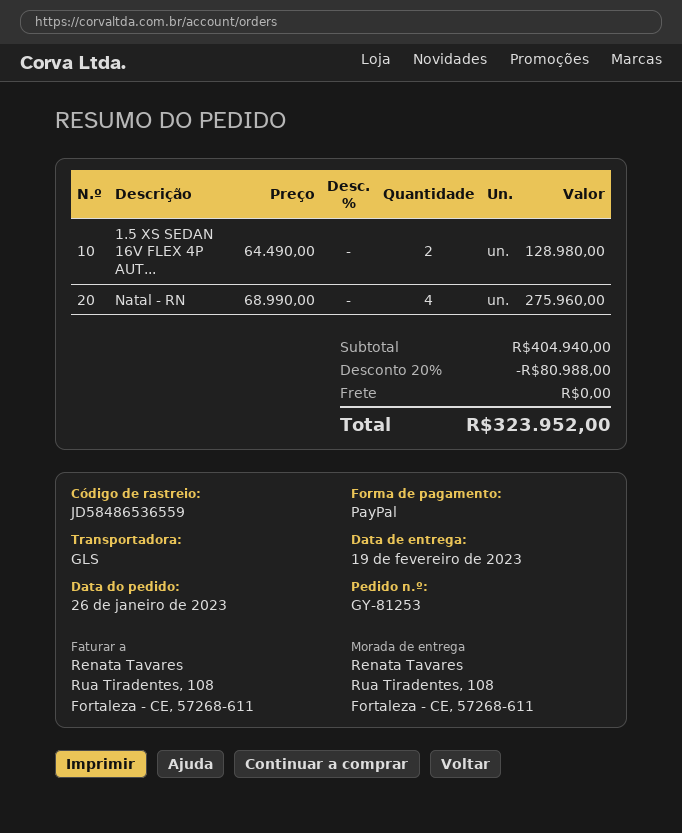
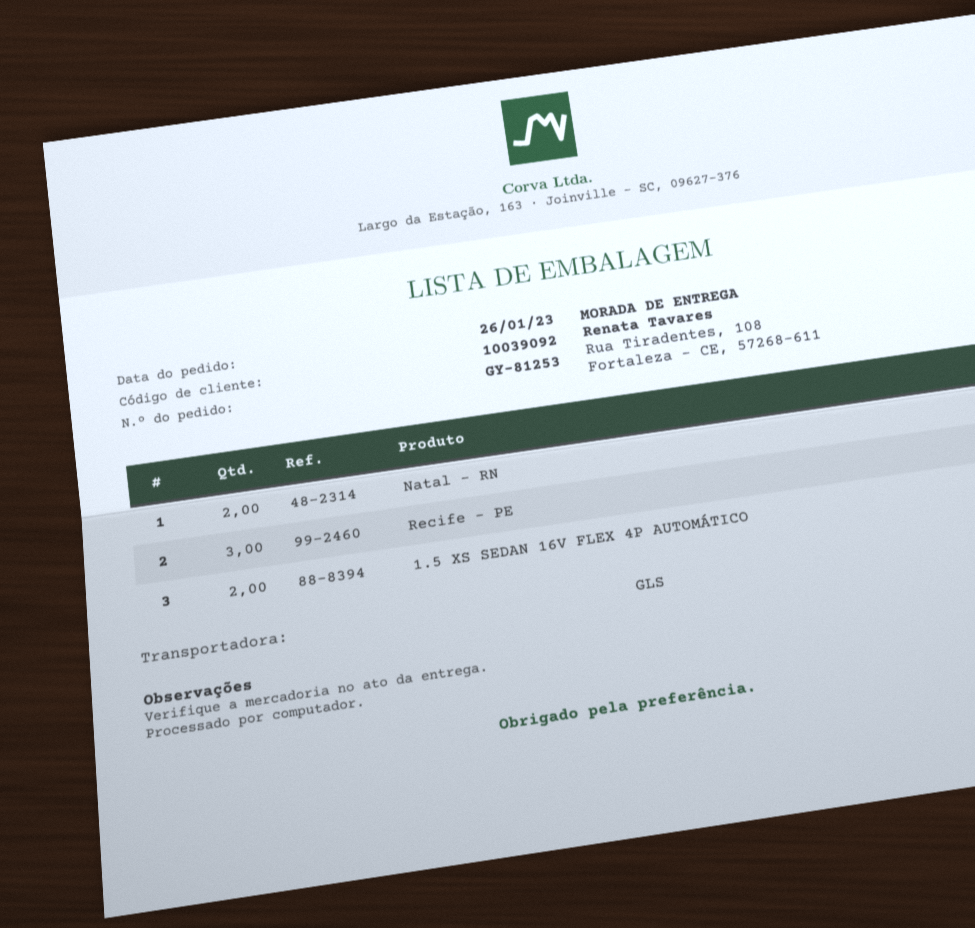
Natal - RN: 4 -> 2
Recife - PE: none -> 3

